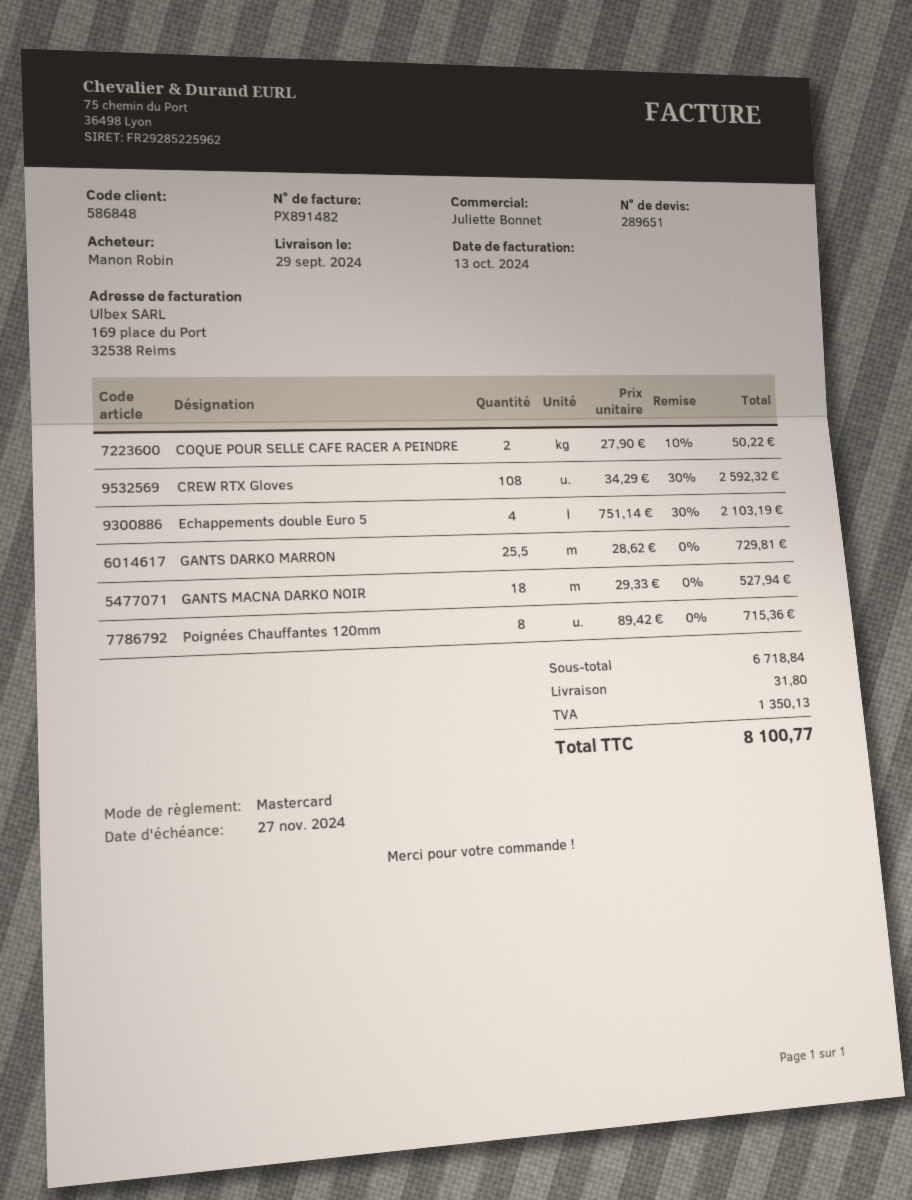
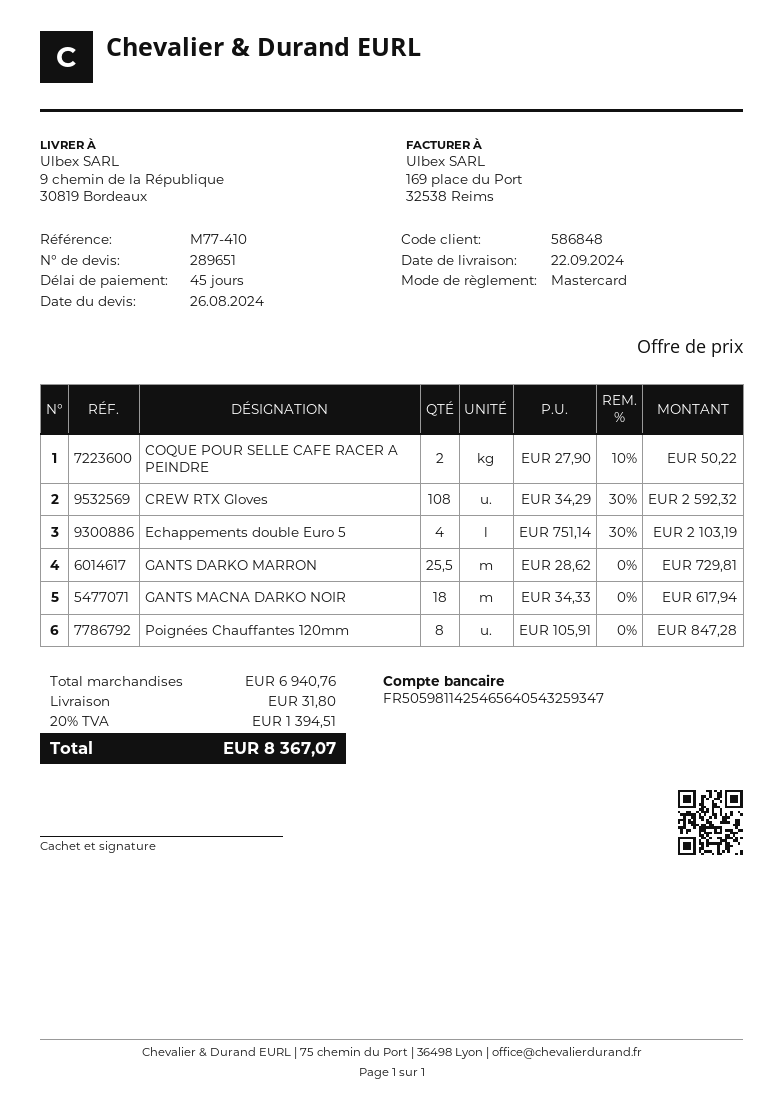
delivery date: 2024-09-29 -> 2024-09-22
GANTS MACNA DARKO NOIR: 18 x 29.33 = 527.94 -> 18 x 34.33 = 617.94
Poignées Chauffantes 120mm: 8 x 89.42 = 715.36 -> 8 x 105.91 = 847.28
subtotal: 6718.84 -> 6940.76
tax: 1350.13 -> 1394.51
total: 8100.77 -> 8367.07

